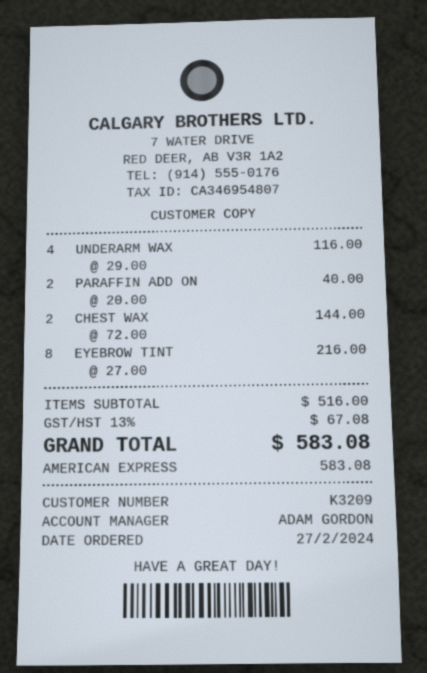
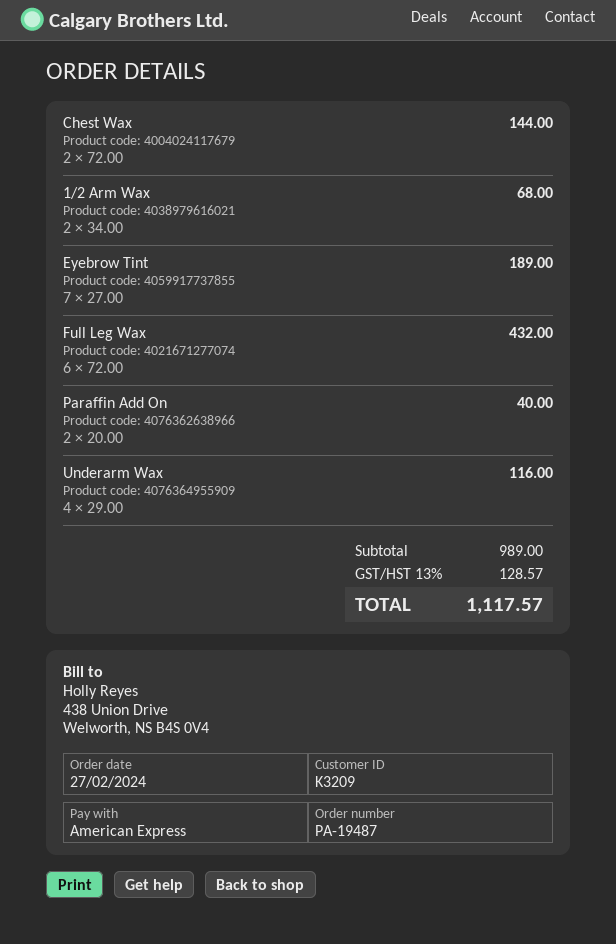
EYEBROW TINT: 8 x 27.00 = 216.00 -> 7 x 27.00 = 189.00
1/2 Arm Wax: none -> 2 x 34.00 = 68.00
Full Leg Wax: none -> 6 x 72.00 = 432.00
subtotal: 516.00 -> 989.00
tax: 13% = 67.08 -> 13% = 128.57
total: 583.08 -> 1117.57

